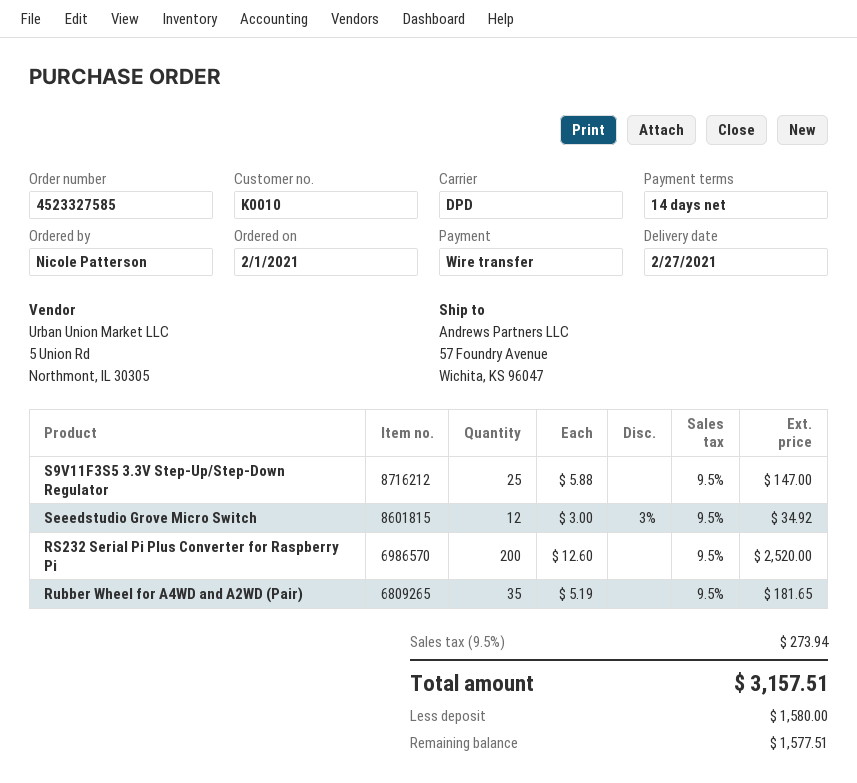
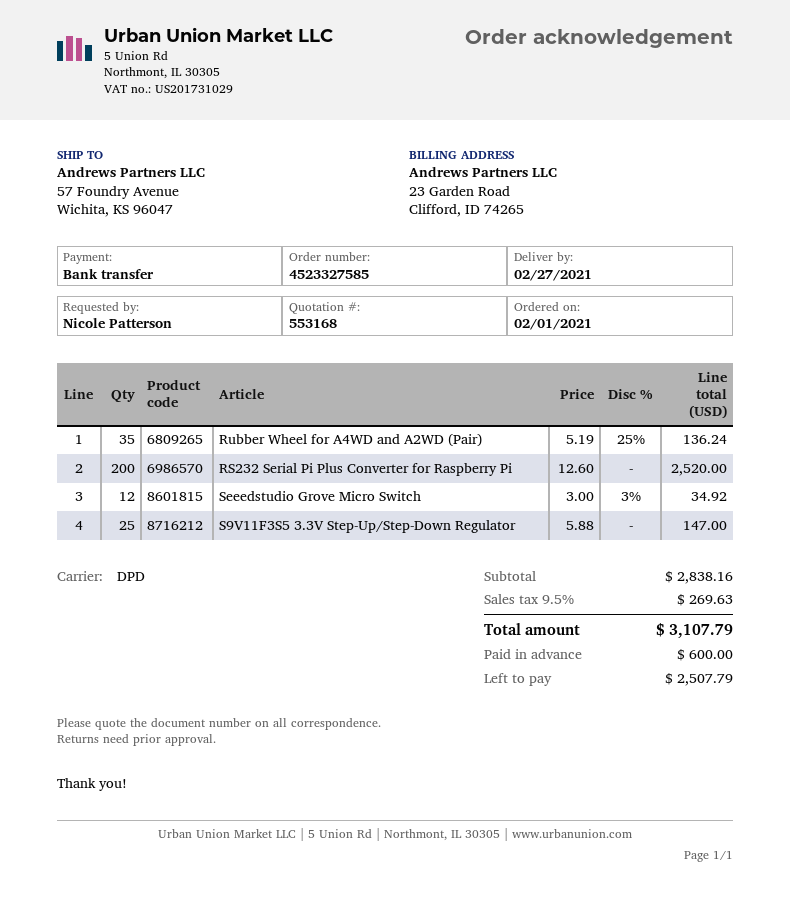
Rubber Wheel for A4WD and A2WD (Pair): 35 x 5.19 = 181.65 -> 35 x 5.19 - 25% = 136.24
tax: 9.5% = 273.94 -> 9.5% = 269.63
total: 3157.51 -> 3107.79
deposit: 1580.00 -> 600.00
balance: 1577.51 -> 2507.79

